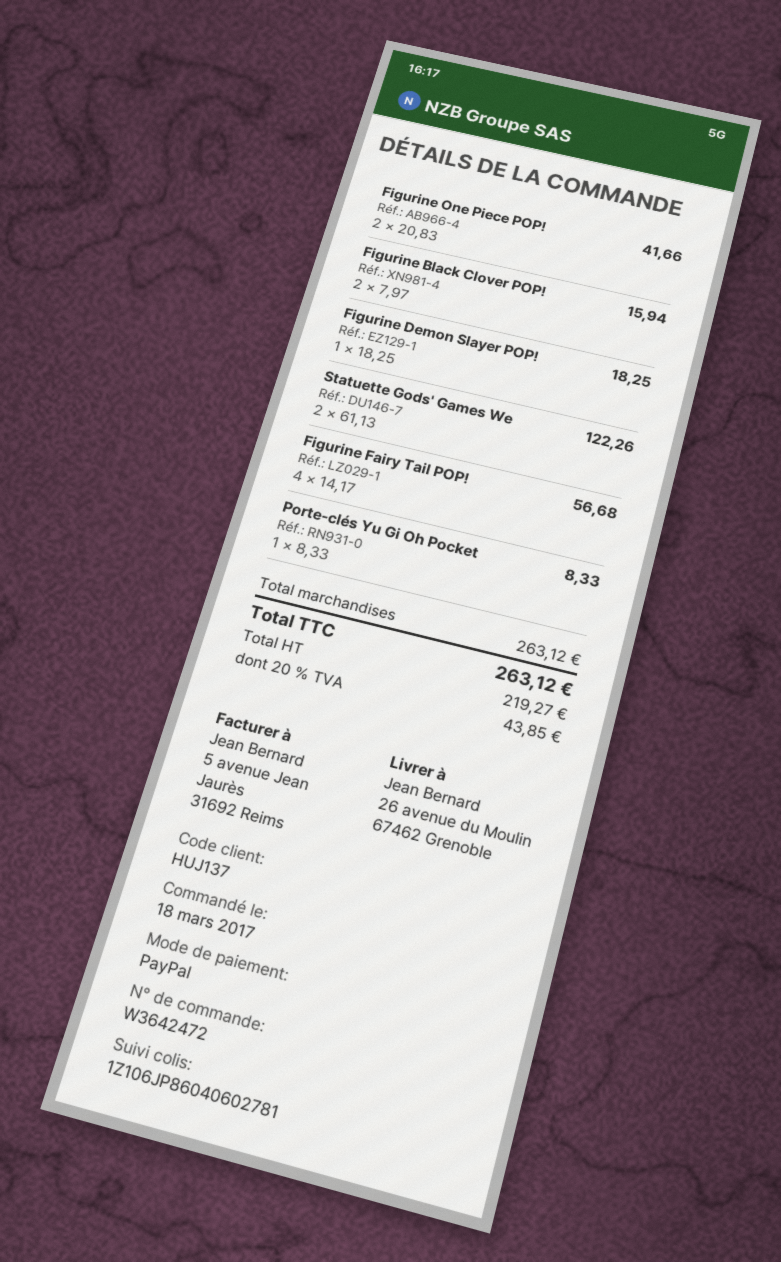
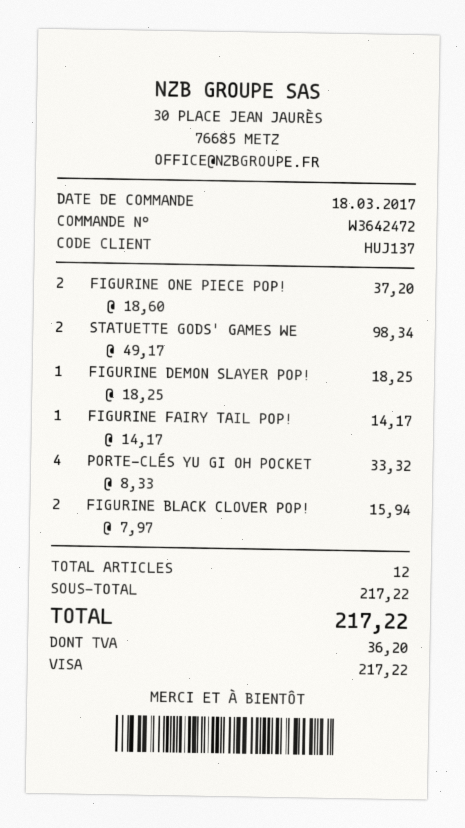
payment method: PayPal -> Visa
Figurine One Piece POP!: 2 x 20.83 = 41.66 -> 2 x 18.60 = 37.20
Statuette Gods' Games We: 2 x 61.13 = 122.26 -> 2 x 49.17 = 98.34
Figurine Fairy Tail POP!: 4 x 14.17 = 56.68 -> 1 x 14.17 = 14.17
Porte-clés Yu Gi Oh Pocket: 1 x 8.33 = 8.33 -> 4 x 8.33 = 33.32
subtotal: 263.12 -> 217.22
tax: 43.85 -> 36.20
total: 263.12 -> 217.22

